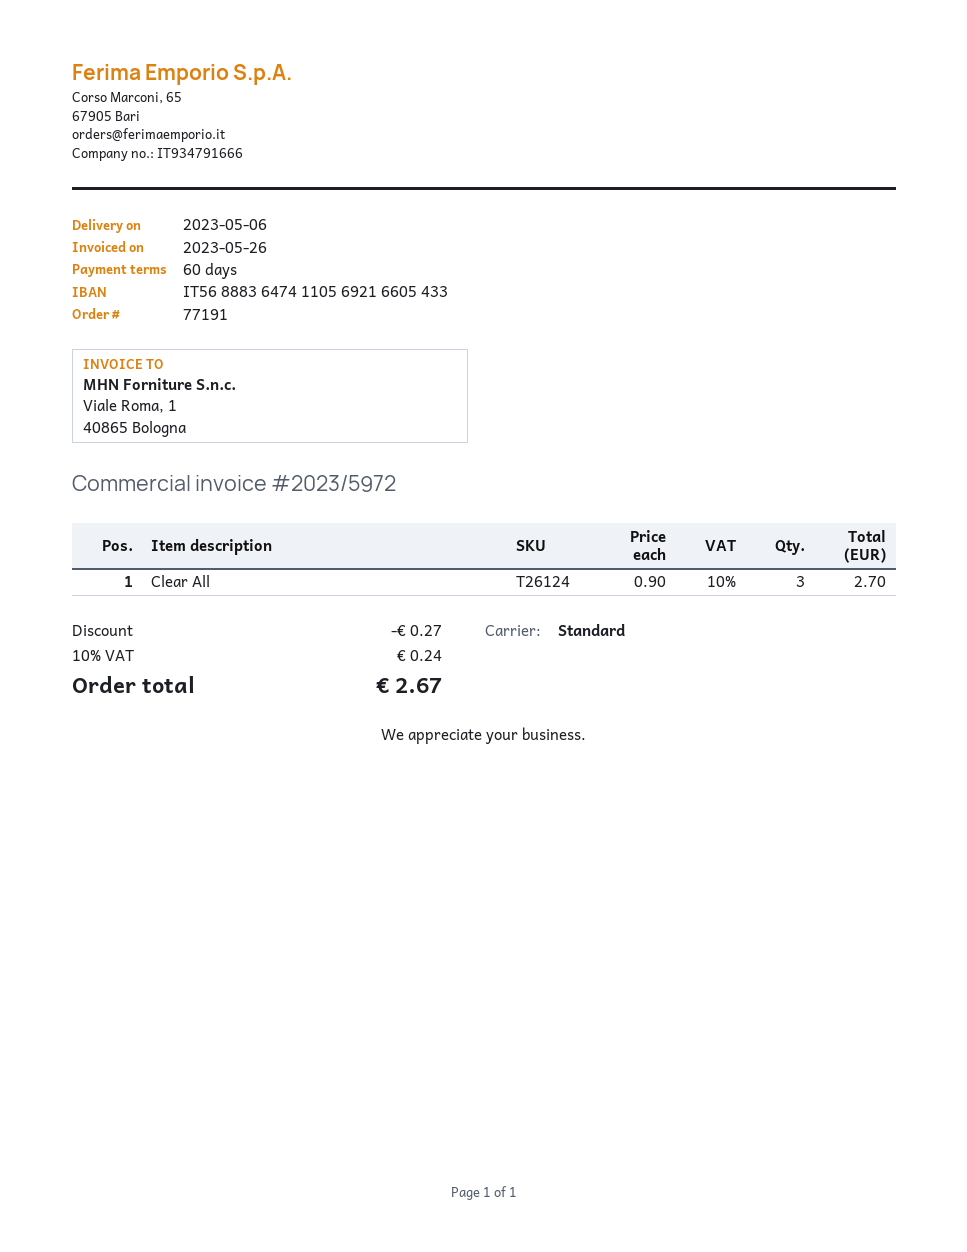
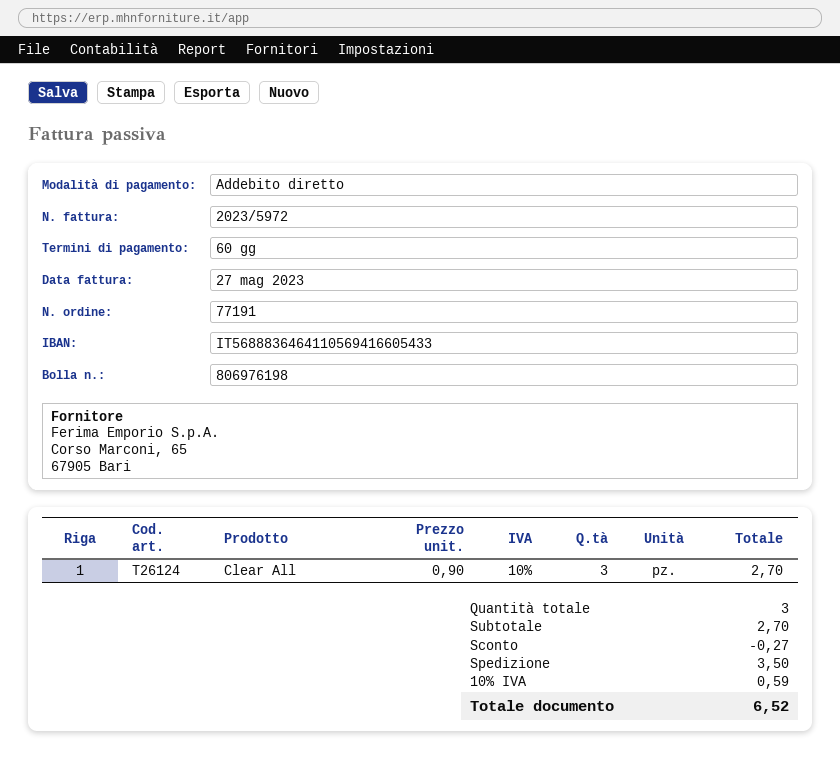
invoice date: 2023-05-26 -> 2023-05-27
bank account: IT5688836474110569216605433 -> IT5688836464110569416605433
shipping: none -> 3.50
tax: 10% = 0.24 -> 10% = 0.59
total: 2.67 -> 6.52

